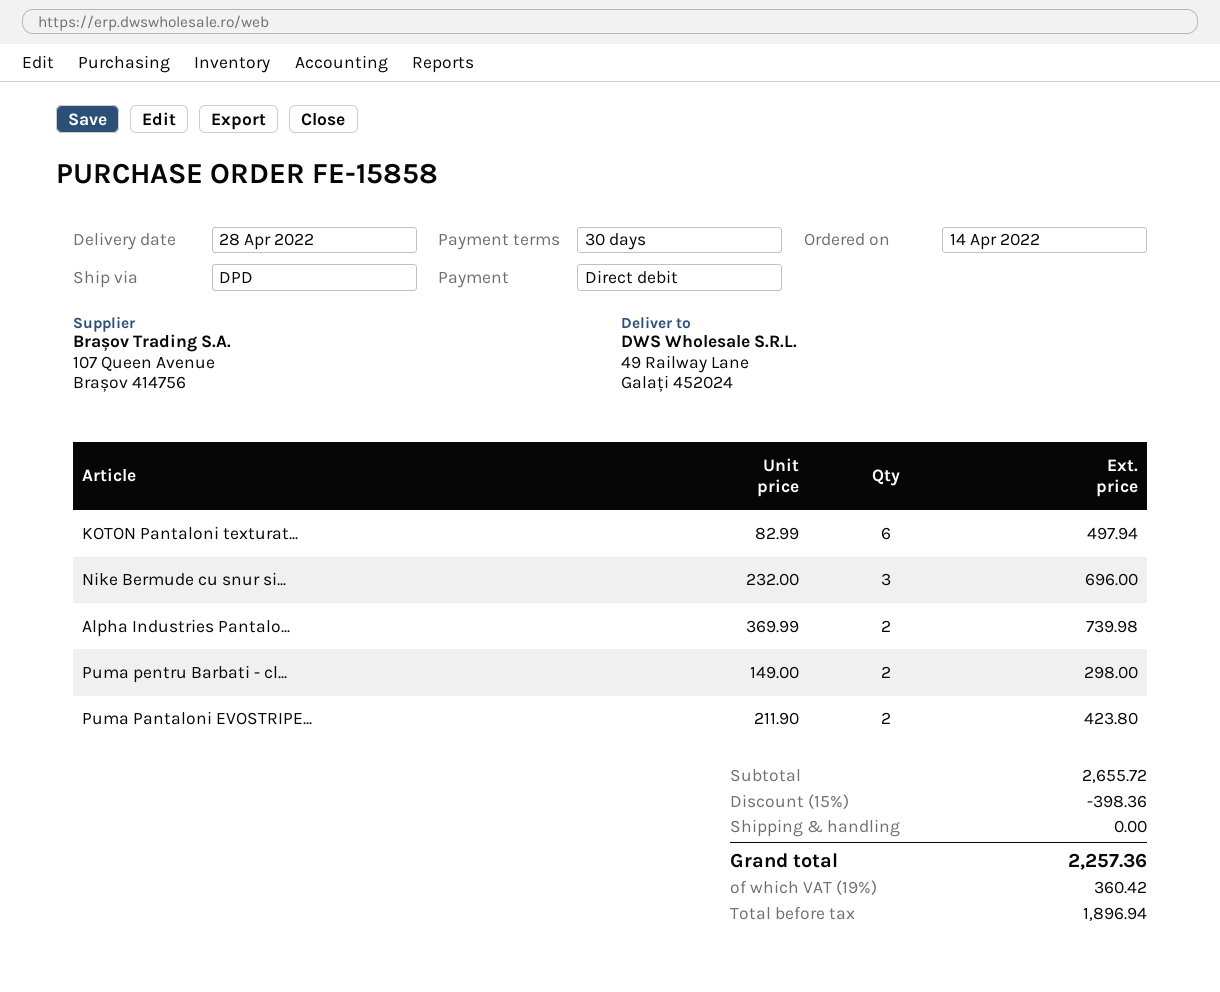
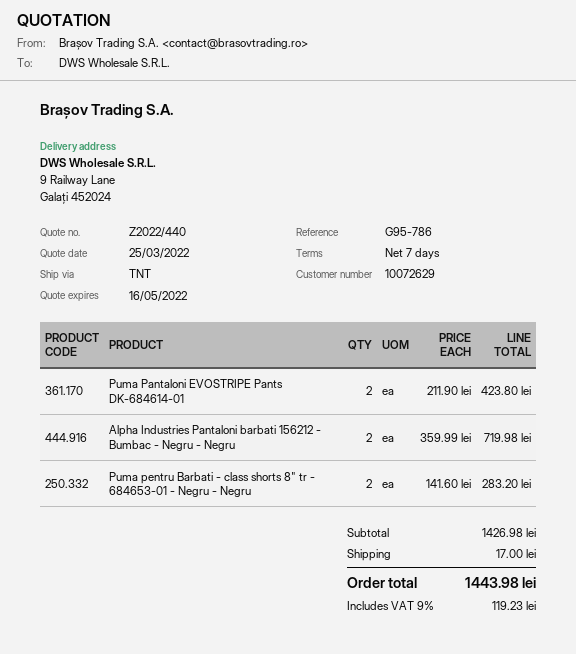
payment terms: 30 days -> 7 days
shipping method: DPD -> TNT
ship to: 49 Railway Lane, Galați 452024 -> 9 Railway Lane, Galați 452024
KOTON Pantaloni texturat...: 6 x 82.99 = 497.94 -> none
Nike Bermude cu snur si...: 3 x 232.00 = 696.00 -> none
Alpha Industries Pantalo...: 2 x 369.99 = 739.98 -> 2 x 359.99 = 719.98
Puma pentru Barbati - cl...: 2 x 149.00 = 298.00 -> 2 x 141.60 = 283.20
subtotal: 2655.72 -> 1426.98
discount: 15% = 398.36 -> none
shipping: 0.00 -> 17.00
tax: 19% = 360.42 -> 9% = 119.23
total: 2257.36 -> 1443.98

